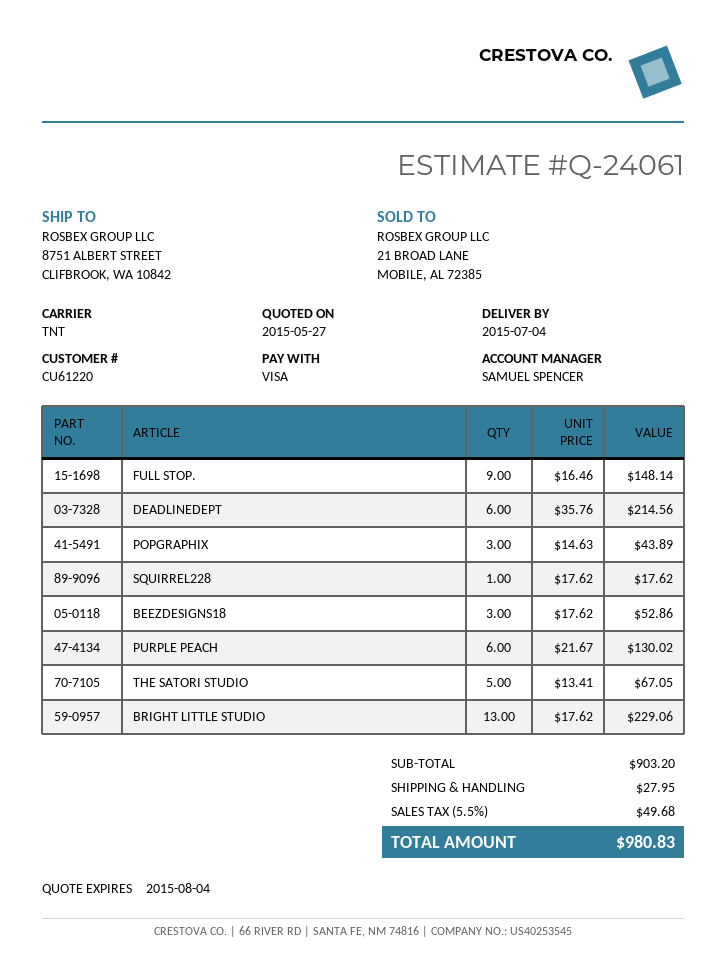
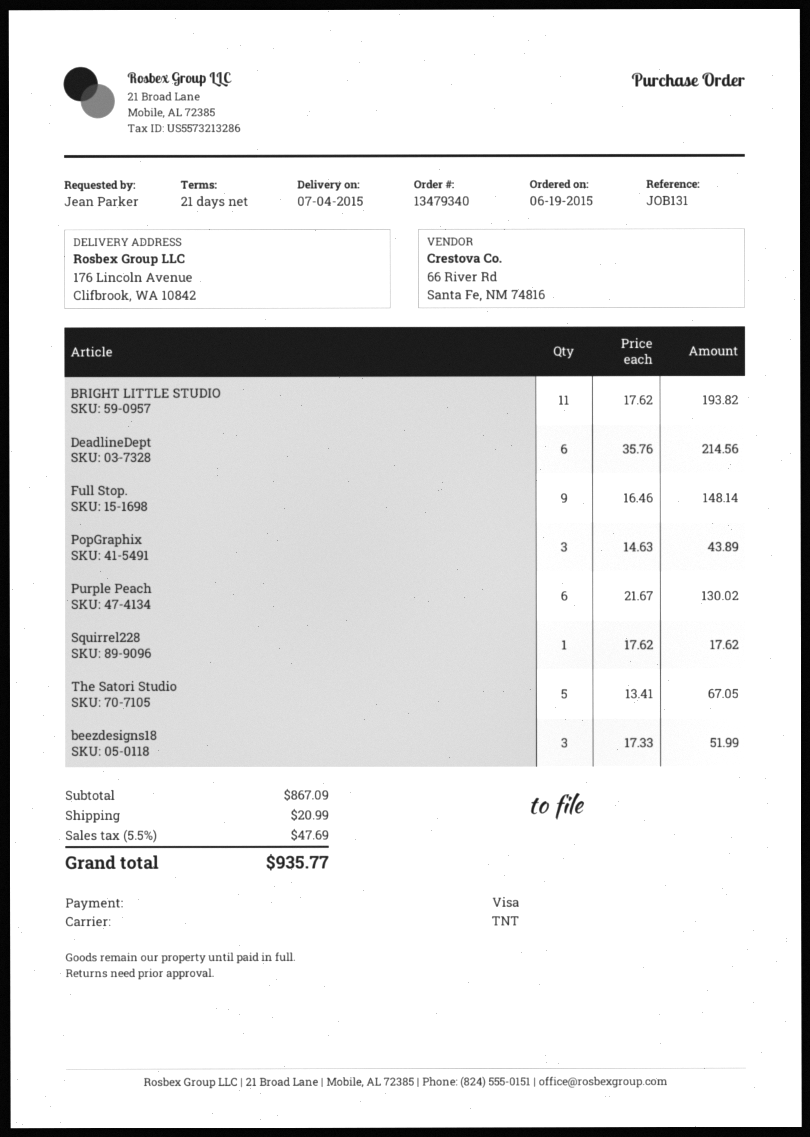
ship to: 8751 ALBERT STREET, CLIFBROOK, WA 10842 -> 176 Lincoln Avenue, Clifbrook, WA 10842
BEEZDESIGNS18: 3 x 17.62 = 52.86 -> 3 x 17.33 = 51.99
BRIGHT LITTLE STUDIO: 13 x 17.62 = 229.06 -> 11 x 17.62 = 193.82
subtotal: 903.20 -> 867.09
shipping: 27.95 -> 20.99
tax: 5.5% = 49.68 -> 5.5% = 47.69
total: 980.83 -> 935.77

